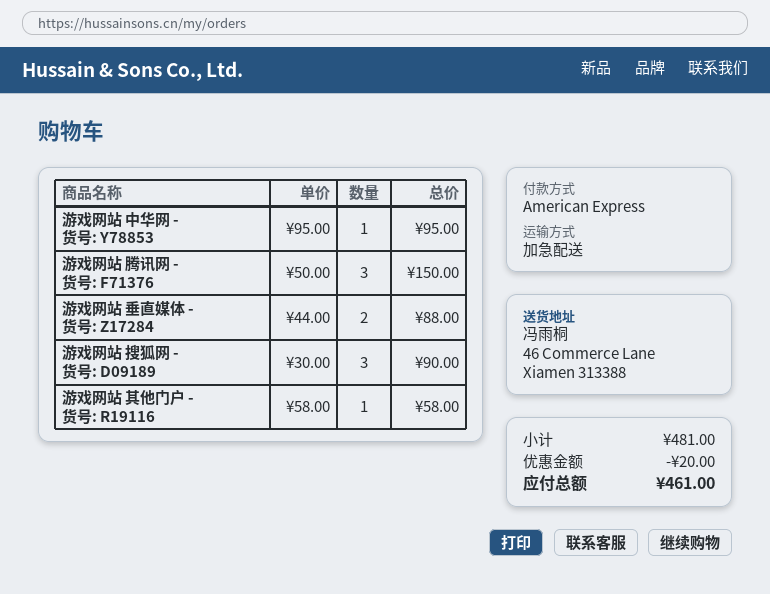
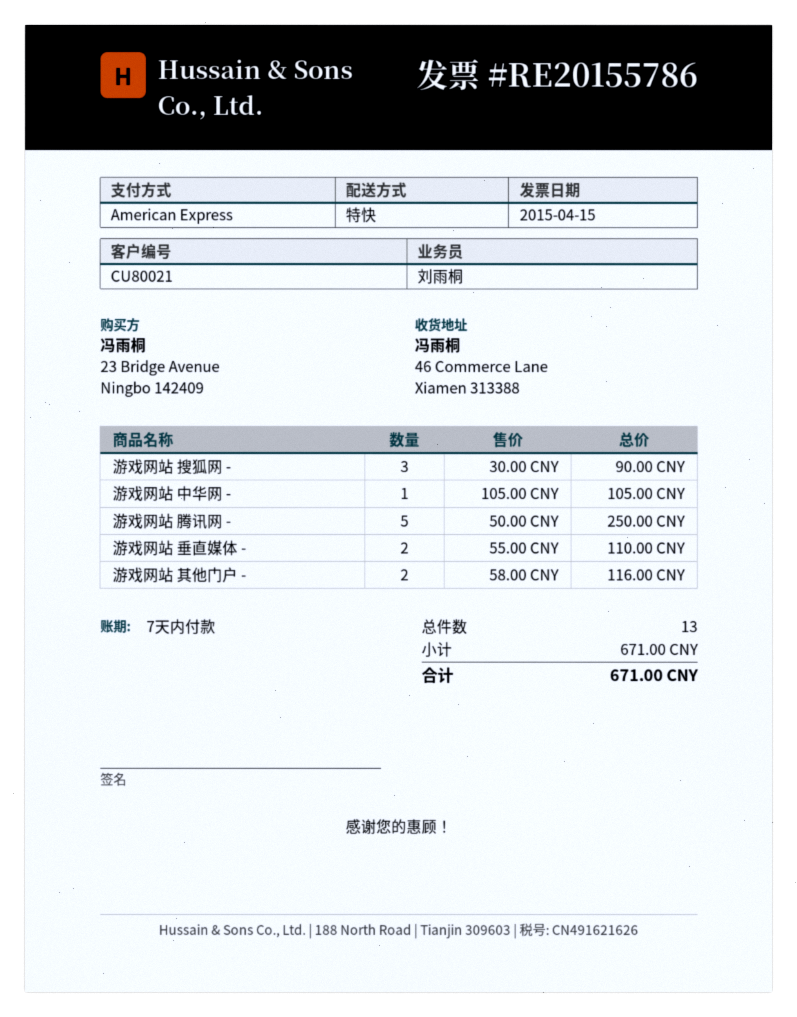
游戏网站 中华网 -: 1 x 95.00 = 95.00 -> 1 x 105.00 = 105.00
游戏网站 腾讯网 -: 3 x 50.00 = 150.00 -> 5 x 50.00 = 250.00
游戏网站 垂直媒体 -: 2 x 44.00 = 88.00 -> 2 x 55.00 = 110.00
游戏网站 其他门户 -: 1 x 58.00 = 58.00 -> 2 x 58.00 = 116.00
subtotal: 481.00 -> 671.00
discount: 20.00 -> none
total: 461.00 -> 671.00

